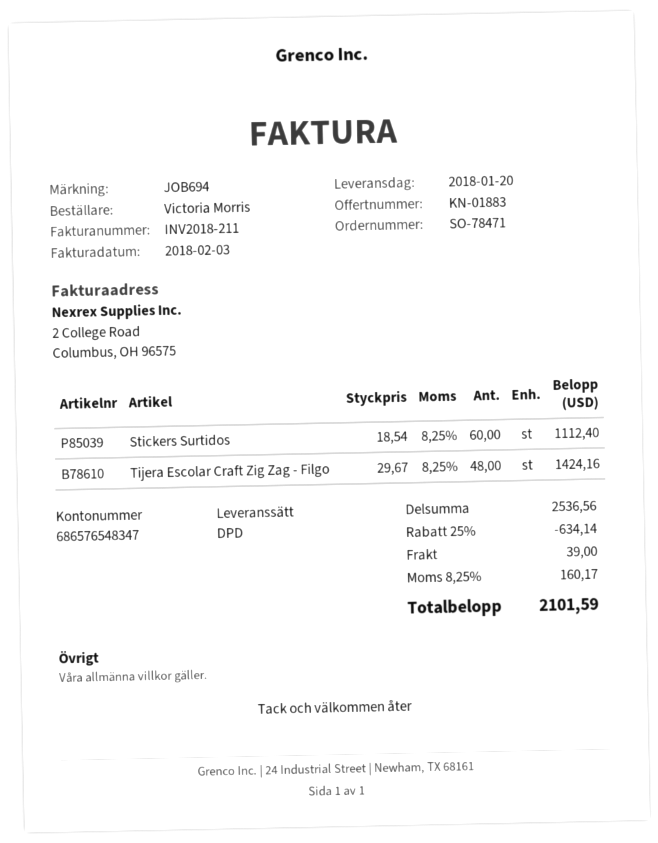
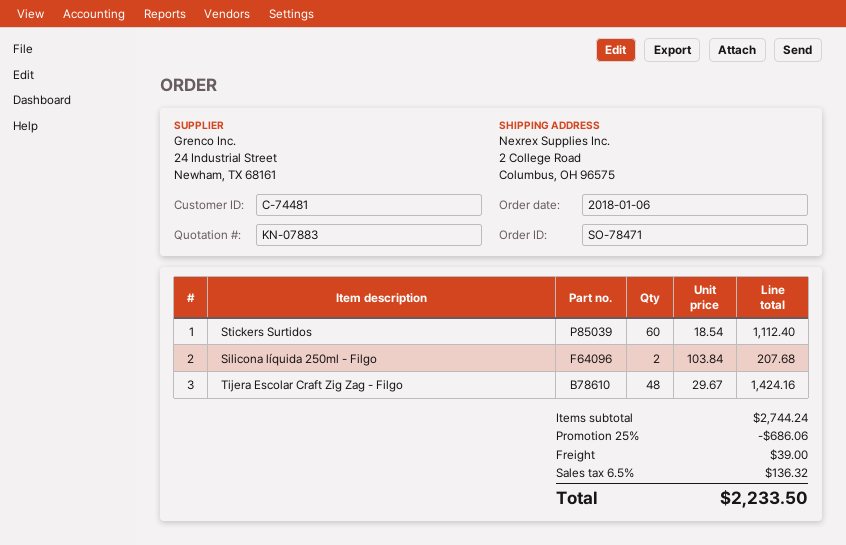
quote number: KN-01883 -> KN-07883
Silicona líquida 250ml - Filgo: none -> 2 x 103.84 = 207.68
subtotal: 2536.56 -> 2744.24
discount: 25% = 634.14 -> 25% = 686.06
tax: 8.25% = 160.17 -> 6.5% = 136.32
total: 2101.59 -> 2233.50

